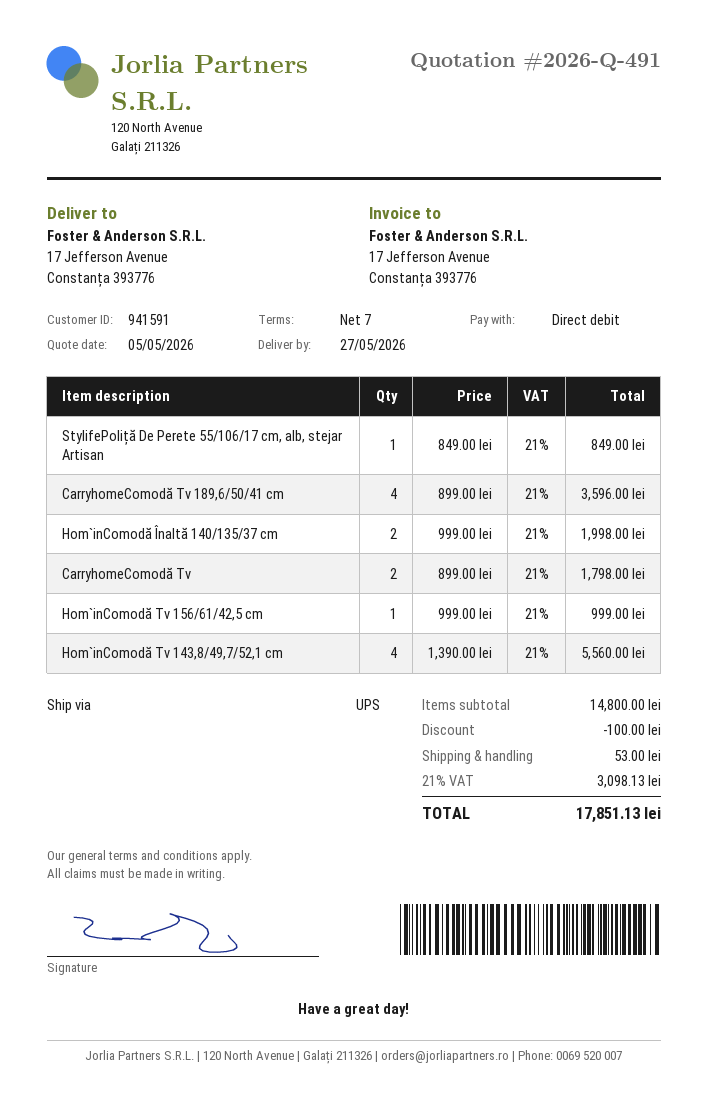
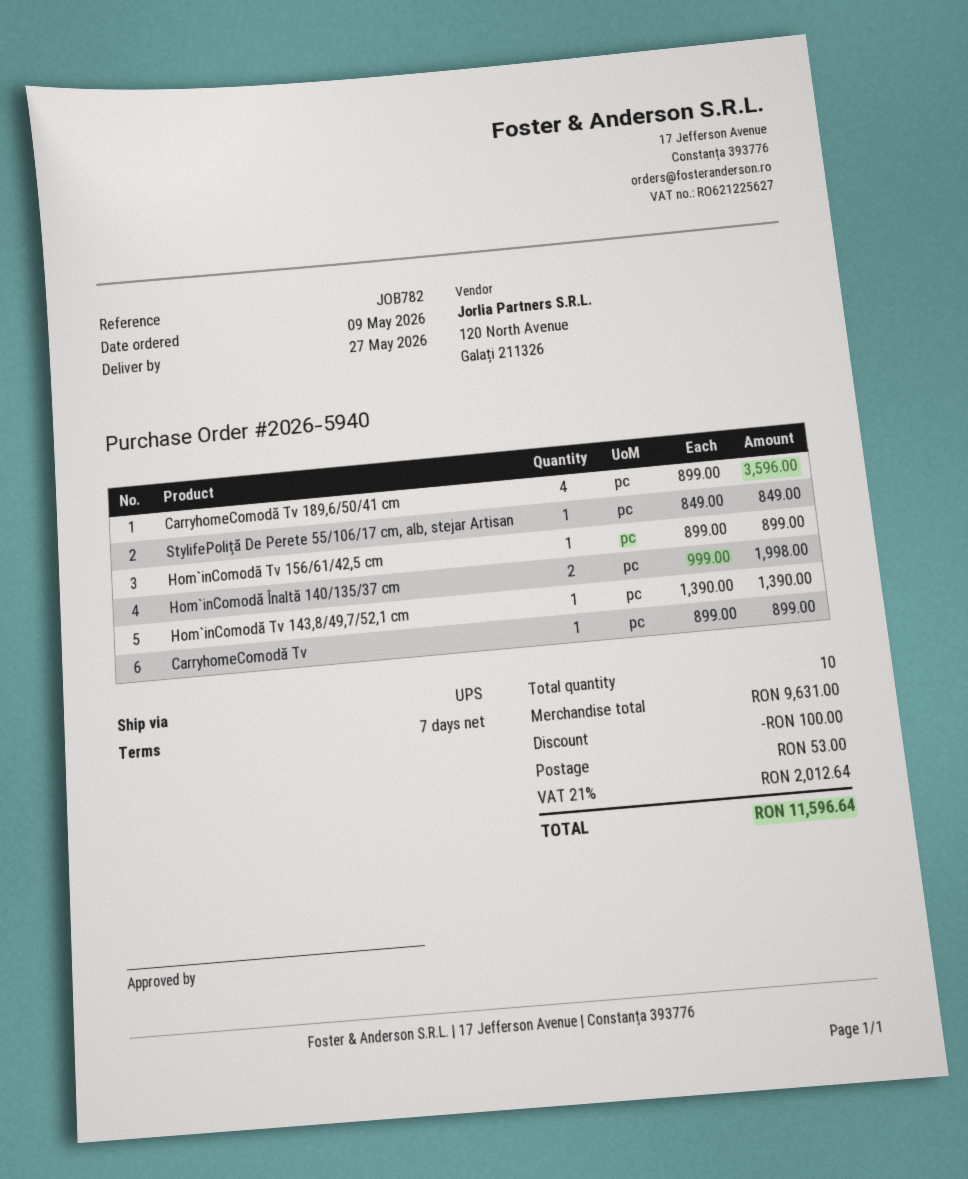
CarryhomeComodă Tv: 2 x 899.00 = 1798.00 -> 1 x 899.00 = 899.00
Hom`inComodă Tv 156/61/42,5 cm: 1 x 999.00 = 999.00 -> 1 x 899.00 = 899.00
Hom`inComodă Tv 143,8/49,7/52,1 cm: 4 x 1390.00 = 5560.00 -> 1 x 1390.00 = 1390.00
subtotal: 14800.00 -> 9631.00
tax: 21% = 3098.13 -> 21% = 2012.64
total: 17851.13 -> 11596.64

